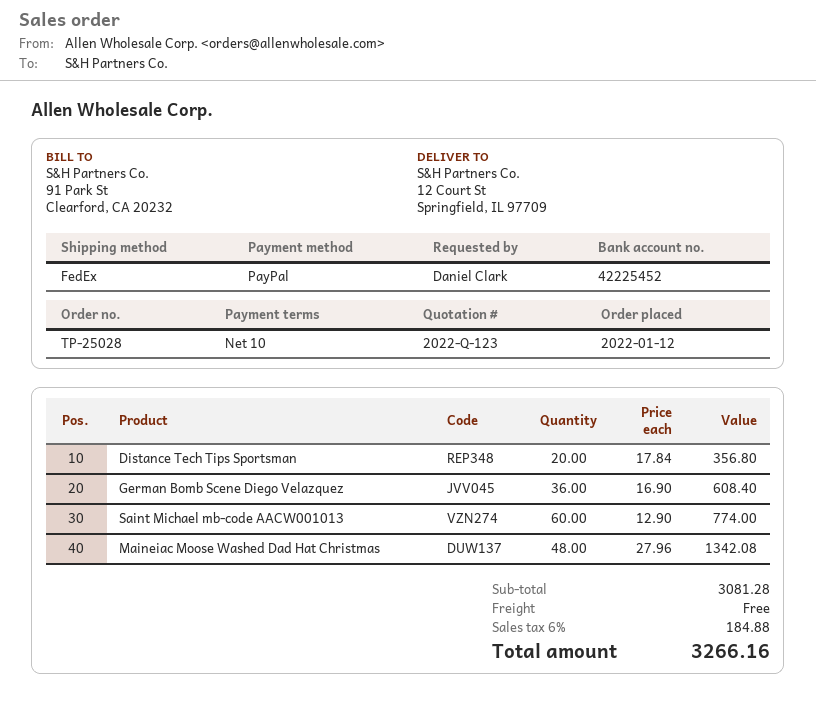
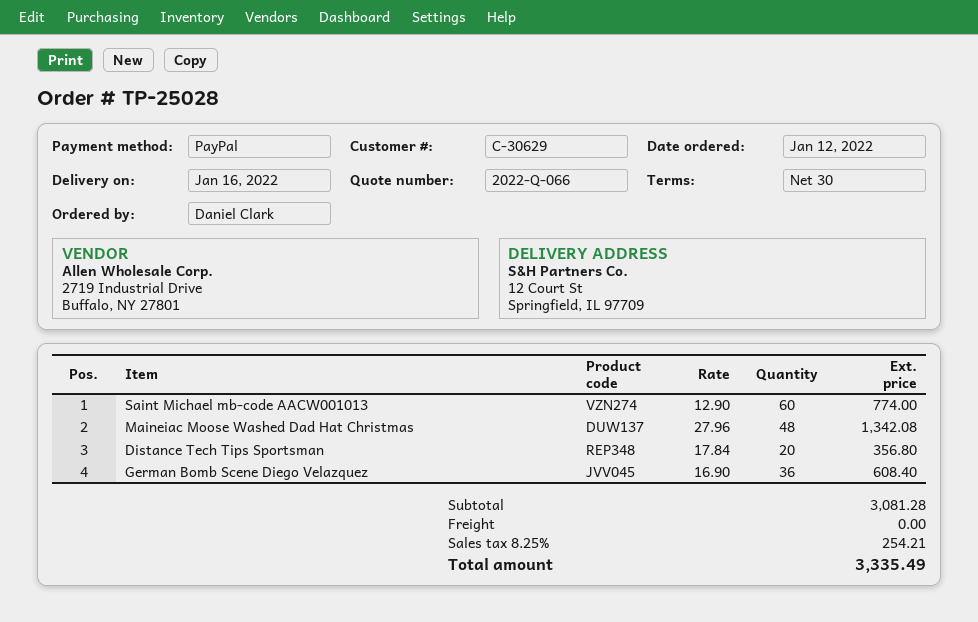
quote number: 2022-Q-123 -> 2022-Q-066
payment terms: 10 days -> 30 days
tax: 6% = 184.88 -> 8.25% = 254.21
total: 3266.16 -> 3335.49

